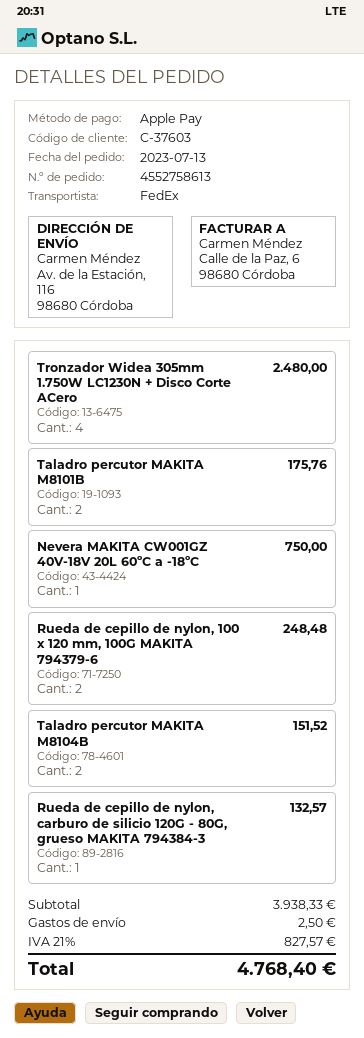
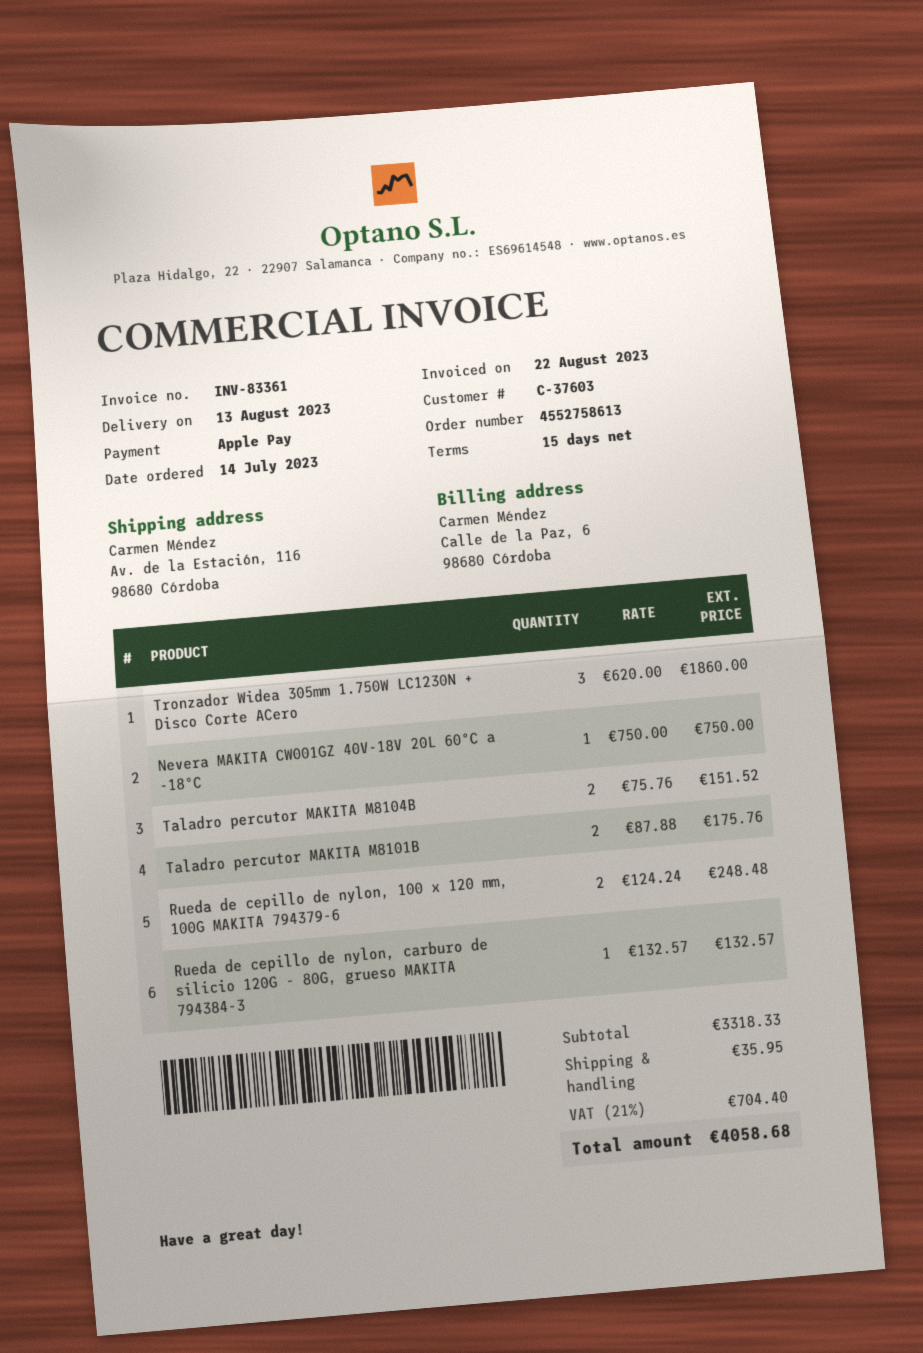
order date: 2023-07-13 -> 2023-07-14
Tronzador Widea 305mm 1.750W LC1230N + Disco Corte ACero: 4 for 2480.00 -> 3 for 1860.00
subtotal: 3938.33 -> 3318.33
shipping: 2.50 -> 35.95
tax: 21% = 827.57 -> 21% = 704.40
total: 4768.40 -> 4058.68

